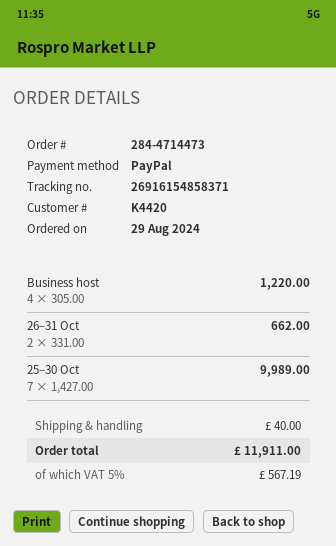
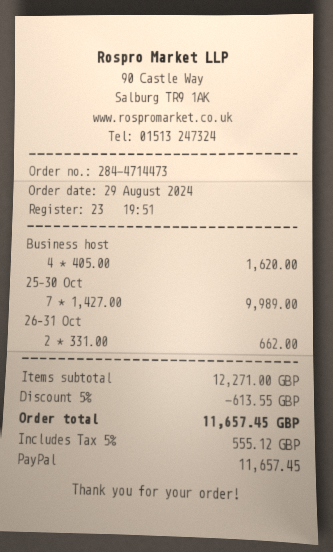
Business host: 4 x 305.00 = 1220.00 -> 4 x 405.00 = 1620.00
discount: none -> 5% = 613.55
shipping: 40.00 -> none
tax: 5% = 567.19 -> 5% = 555.12
total: 11911.00 -> 11657.45

